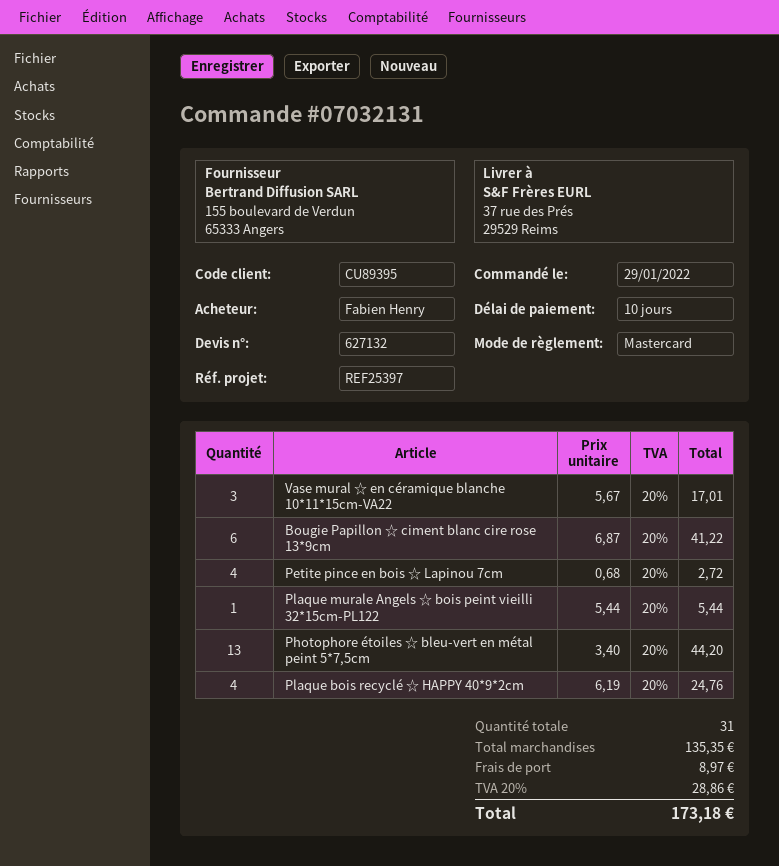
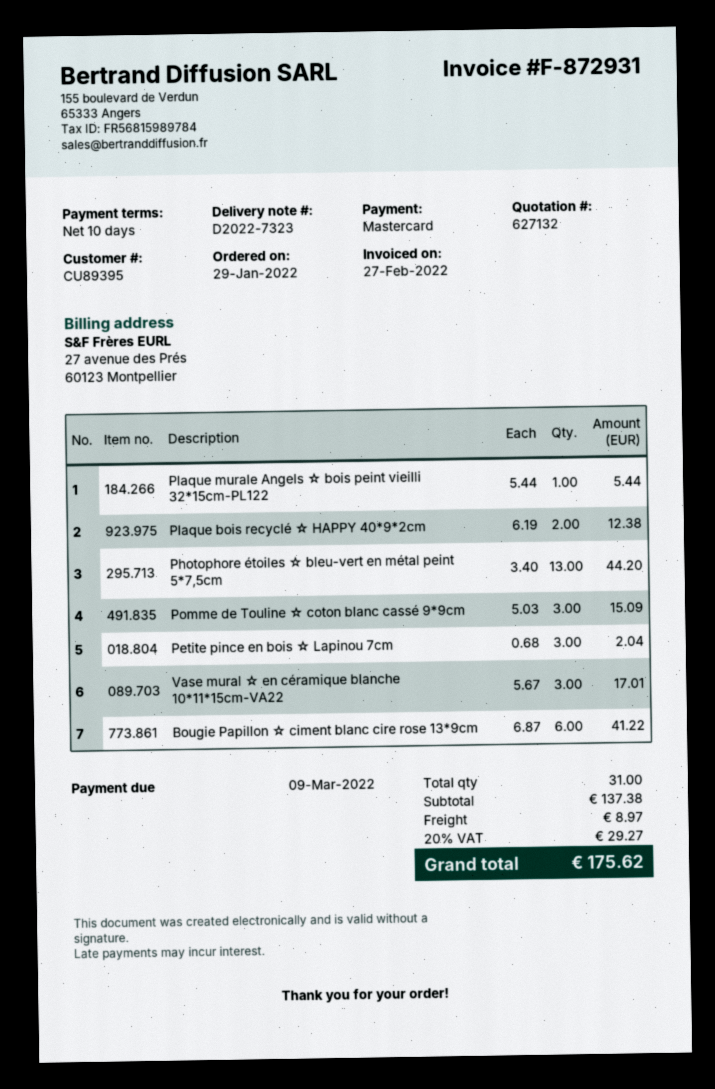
Petite pince en bois ☆ Lapinou 7cm: 4 x 0.68 = 2.72 -> 3 x 0.68 = 2.04
Plaque bois recyclé ☆ HAPPY 40*9*2cm: 4 x 6.19 = 24.76 -> 2 x 6.19 = 12.38
Pomme de Touline ☆ coton blanc cassé 9*9cm: none -> 3 x 5.03 = 15.09
subtotal: 135.35 -> 137.38
tax: 20% = 28.86 -> 20% = 29.27
total: 173.18 -> 175.62

